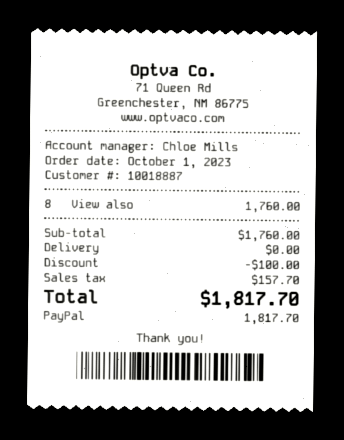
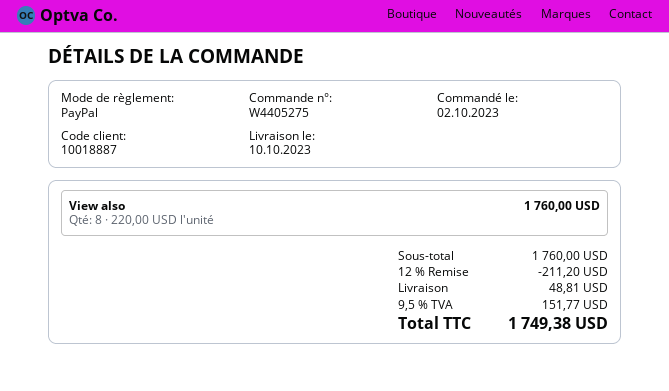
order date: 2023-10-01 -> 2023-10-02
discount: 100.00 -> 211.20
shipping: 0.00 -> 48.81
tax: 157.70 -> 151.77
total: 1817.70 -> 1749.38

